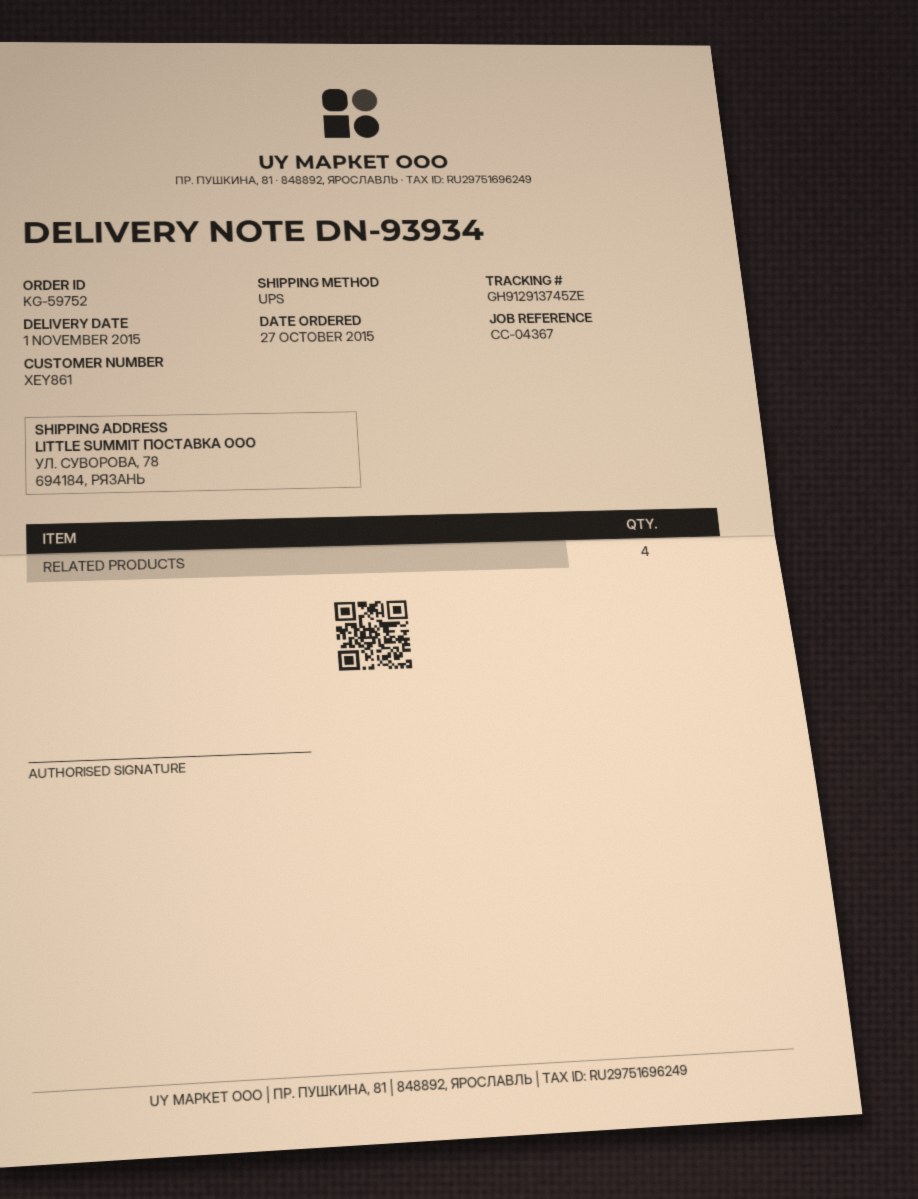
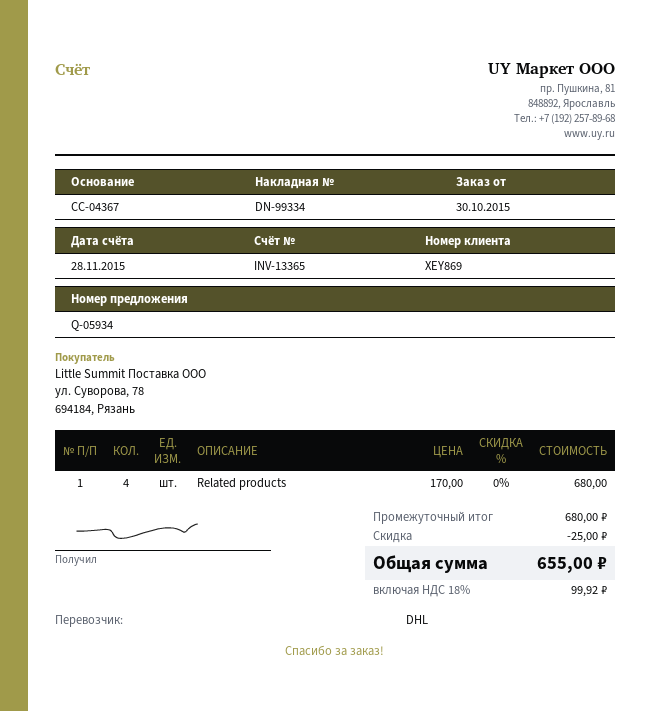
order date: 2015-10-27 -> 2015-10-30
delivery note number: DN-93934 -> DN-99334
customer number: XEY861 -> XEY869
shipping method: UPS -> DHL

